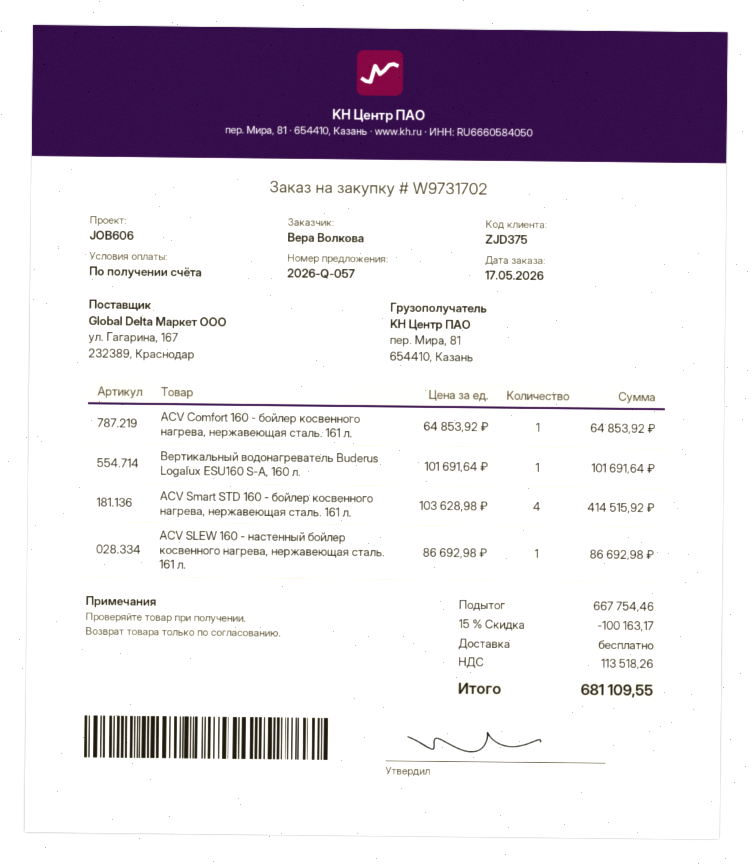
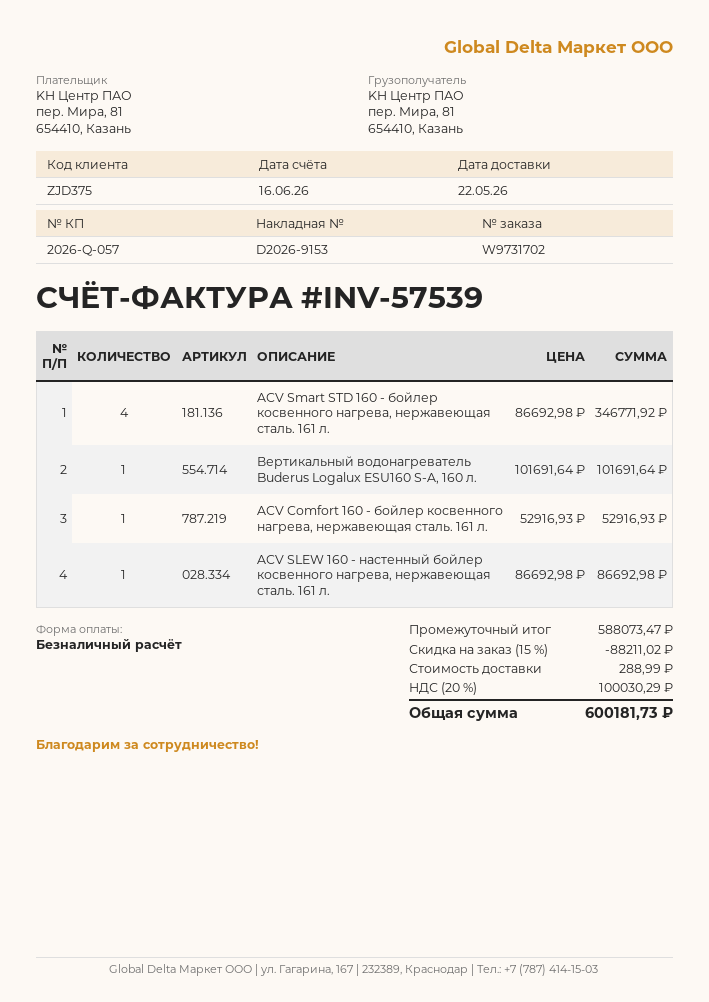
ACV Comfort 160 - бойлер косвенного нагрева, нержавеющая сталь. 161 л.: 1 x 64853.92 = 64853.92 -> 1 x 52916.93 = 52916.93
ACV Smart STD 160 - бойлер косвенного нагрева, нержавеющая сталь. 161 л.: 4 x 103628.98 = 414515.92 -> 4 x 86692.98 = 346771.92
subtotal: 667754.46 -> 588073.47
discount: 15% = 100163.17 -> 15% = 88211.02
shipping: 0.00 -> 288.99
tax: 113518.26 -> 100030.29
total: 681109.55 -> 600181.73

